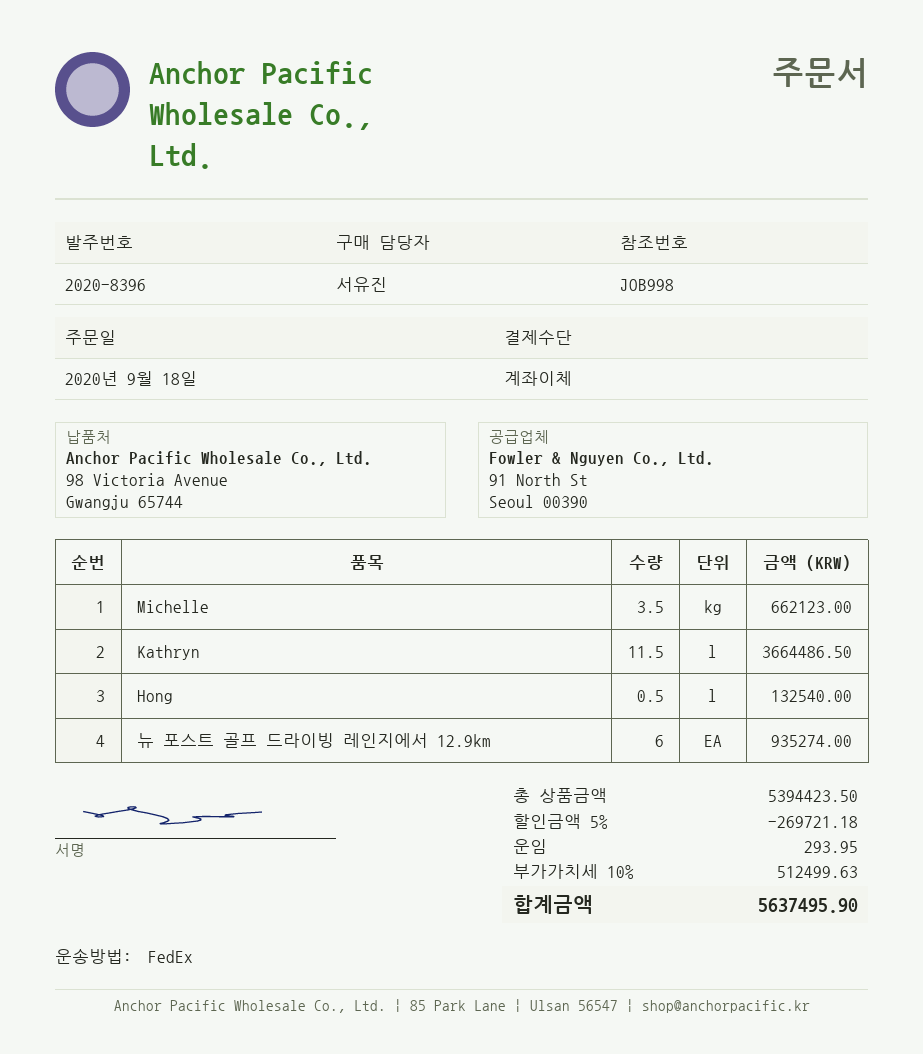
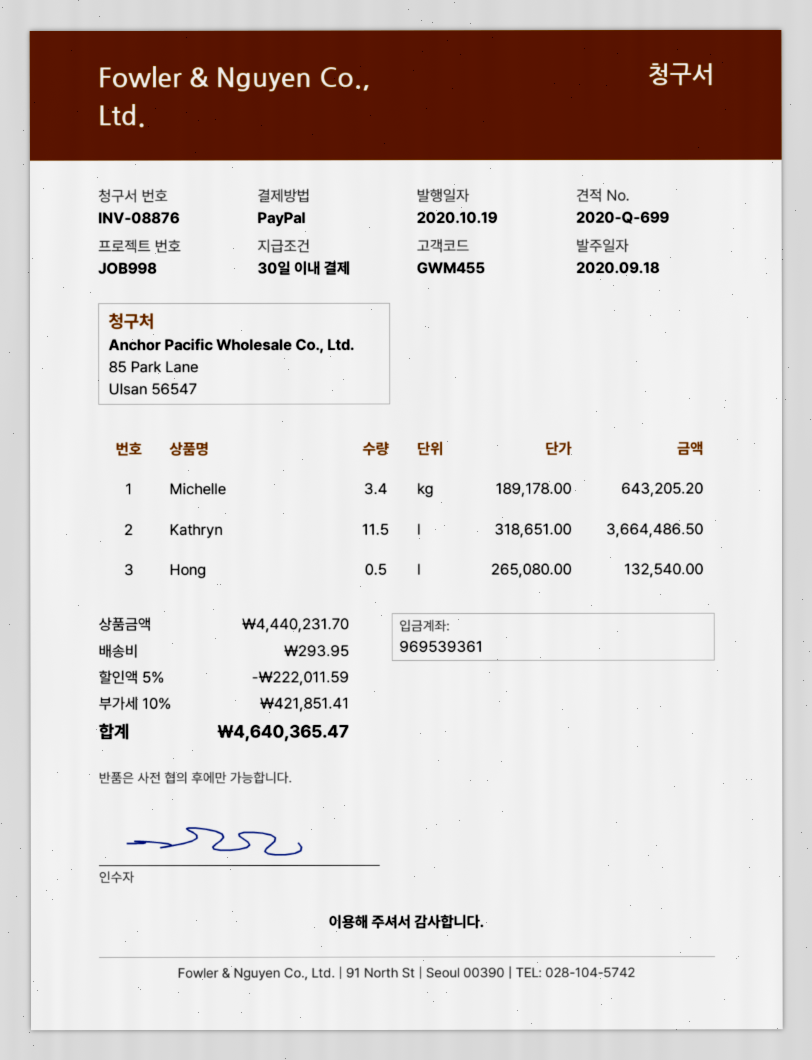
payment method: bank transfer -> PayPal
Michelle: 3.5 for 662123.00 -> 3.4 for 643205.20
뉴 포스트 골프 드라이빙 레인지에서 12.9km: 6 for 935274.00 -> none
subtotal: 5394423.50 -> 4440231.70
discount: 5% = 269721.18 -> 5% = 222011.59
tax: 10% = 512499.63 -> 10% = 421851.41
total: 5637495.90 -> 4640365.47

